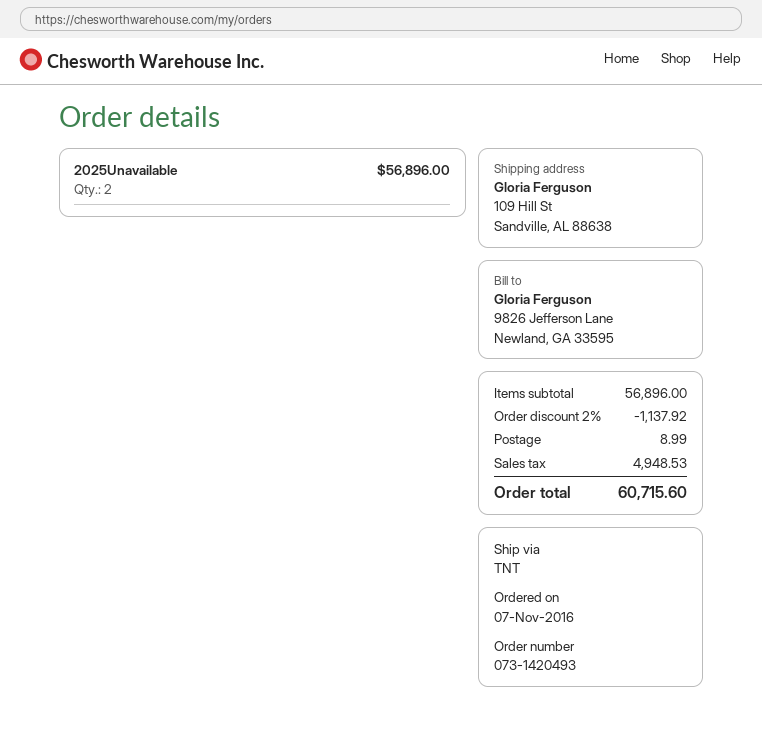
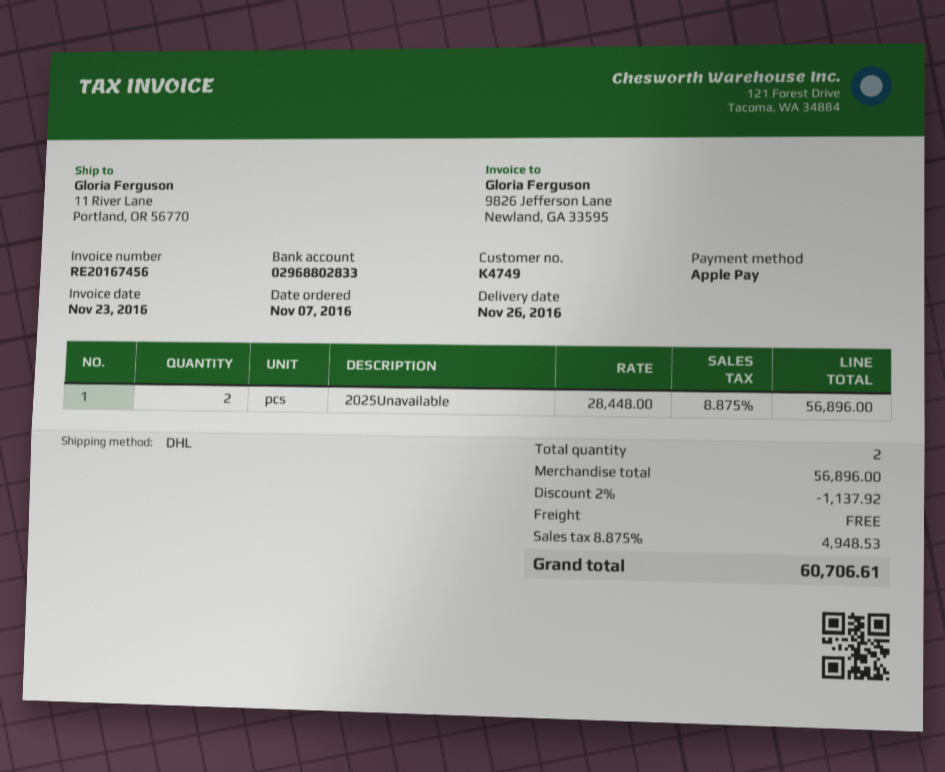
shipping method: TNT -> DHL
ship to: 109 Hill St, Sandville, AL 88638 -> 11 River Lane, Portland, OR 56770
shipping: 8.99 -> 0.00
total: 60715.60 -> 60706.61

